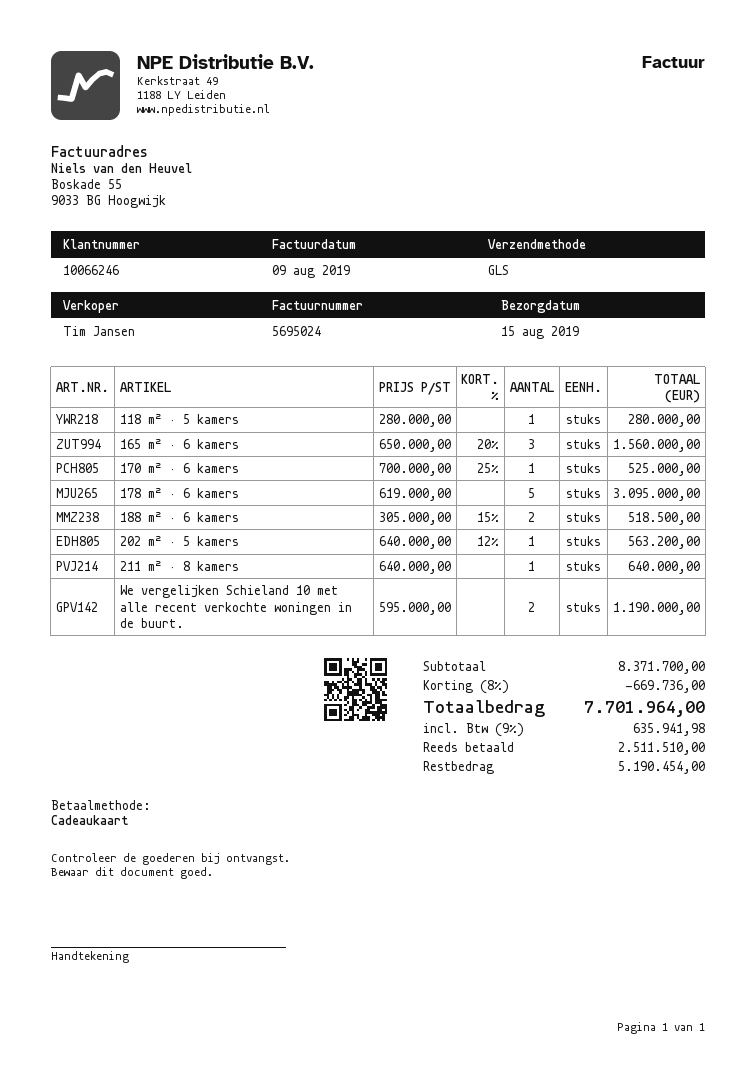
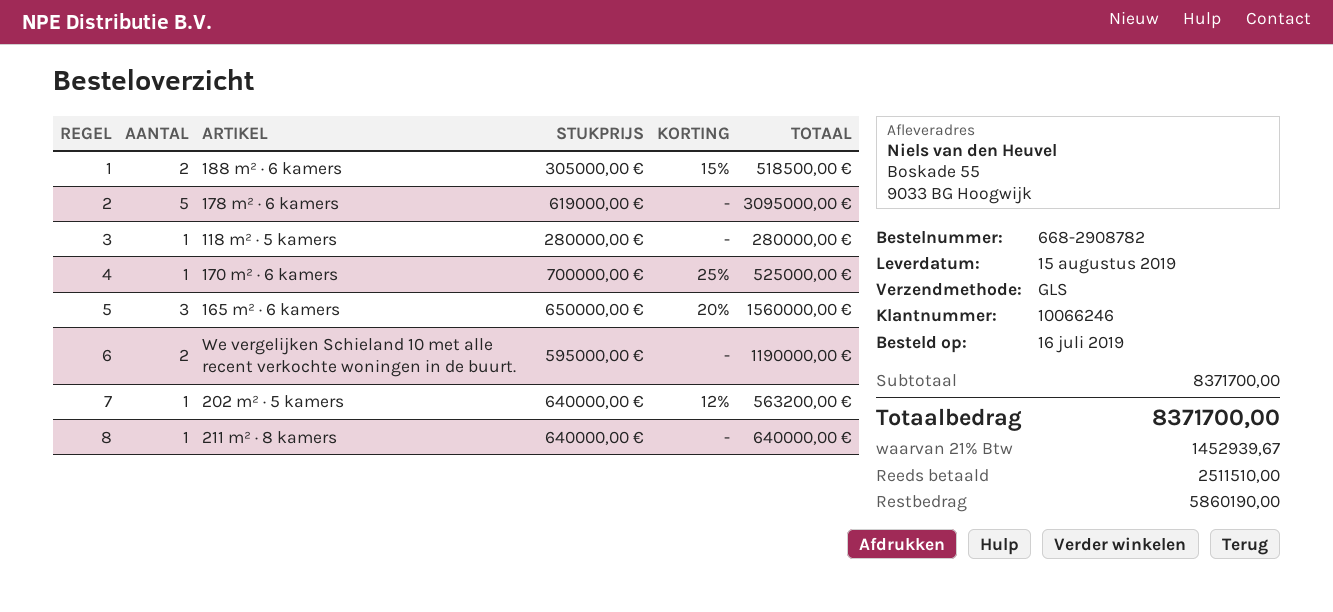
discount: 8% = 669736.00 -> none
tax: 9% = 635941.98 -> 21% = 1452939.67
total: 7701964.00 -> 8371700.00
balance: 5190454.00 -> 5860190.00

